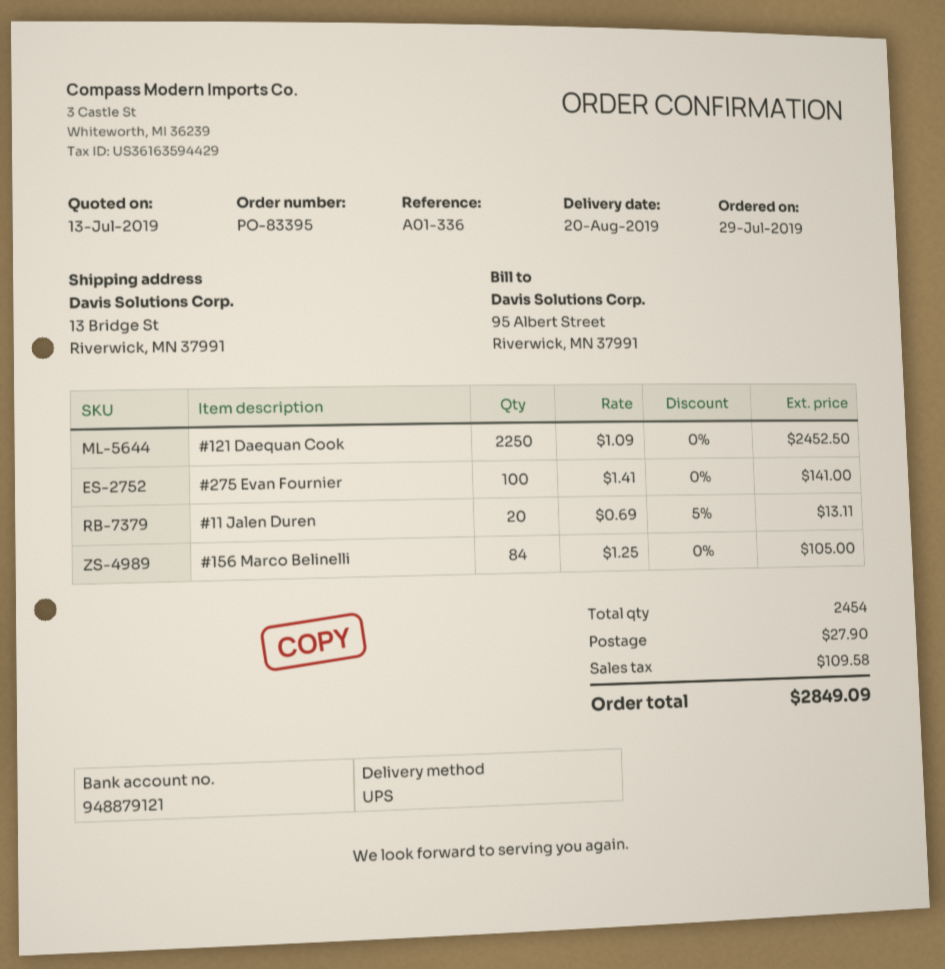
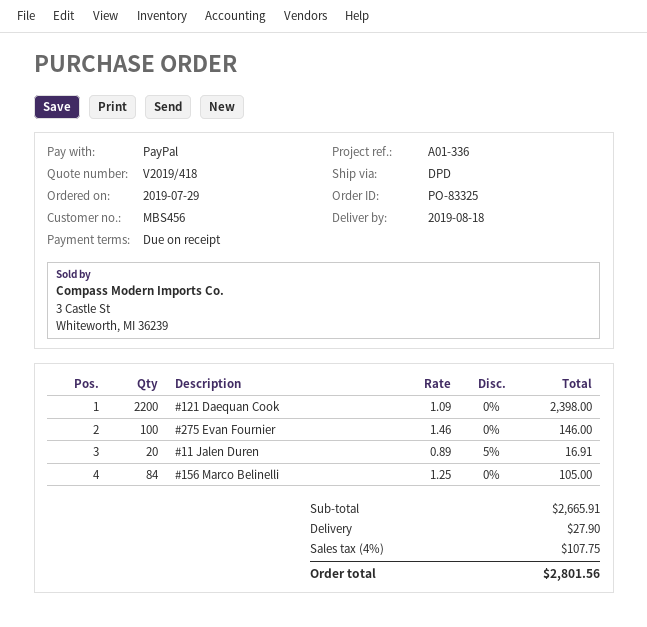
order number: PO-83395 -> PO-83325
delivery date: 2019-08-20 -> 2019-08-18
shipping method: UPS -> DPD
#121 Daequan Cook: 2250 x 1.09 = 2452.50 -> 2200 x 1.09 = 2398.00
#275 Evan Fournier: 100 x 1.41 = 141.00 -> 100 x 1.46 = 146.00
#11 Jalen Duren: 20 x 0.69 - 5% = 13.11 -> 20 x 0.89 - 5% = 16.91
tax: 109.58 -> 107.75
total: 2849.09 -> 2801.56

